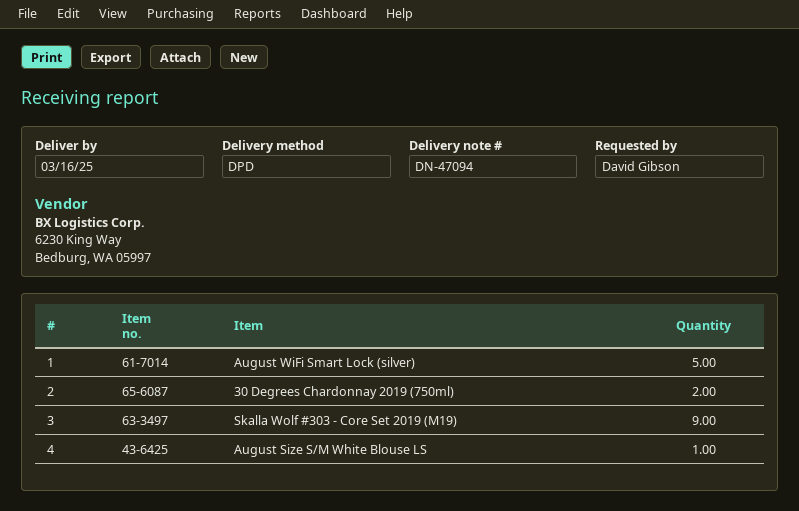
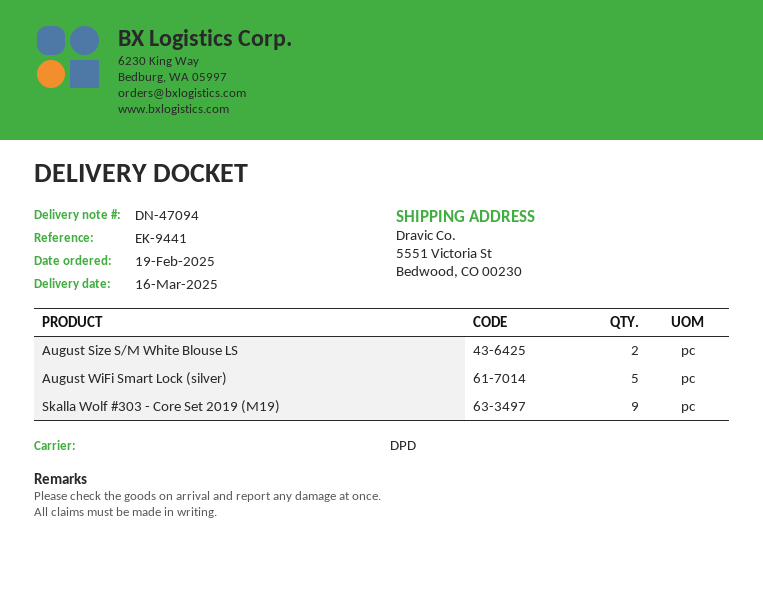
30 Degrees Chardonnay 2019 (750ml): 2 -> none
August Size S/M White Blouse LS: 1 -> 2

